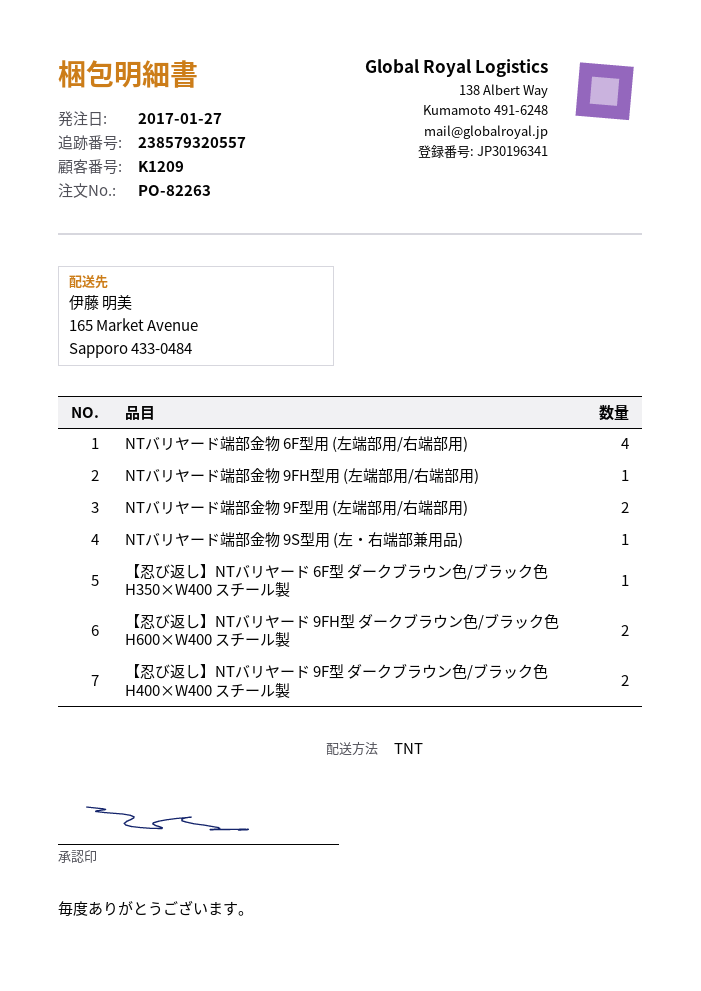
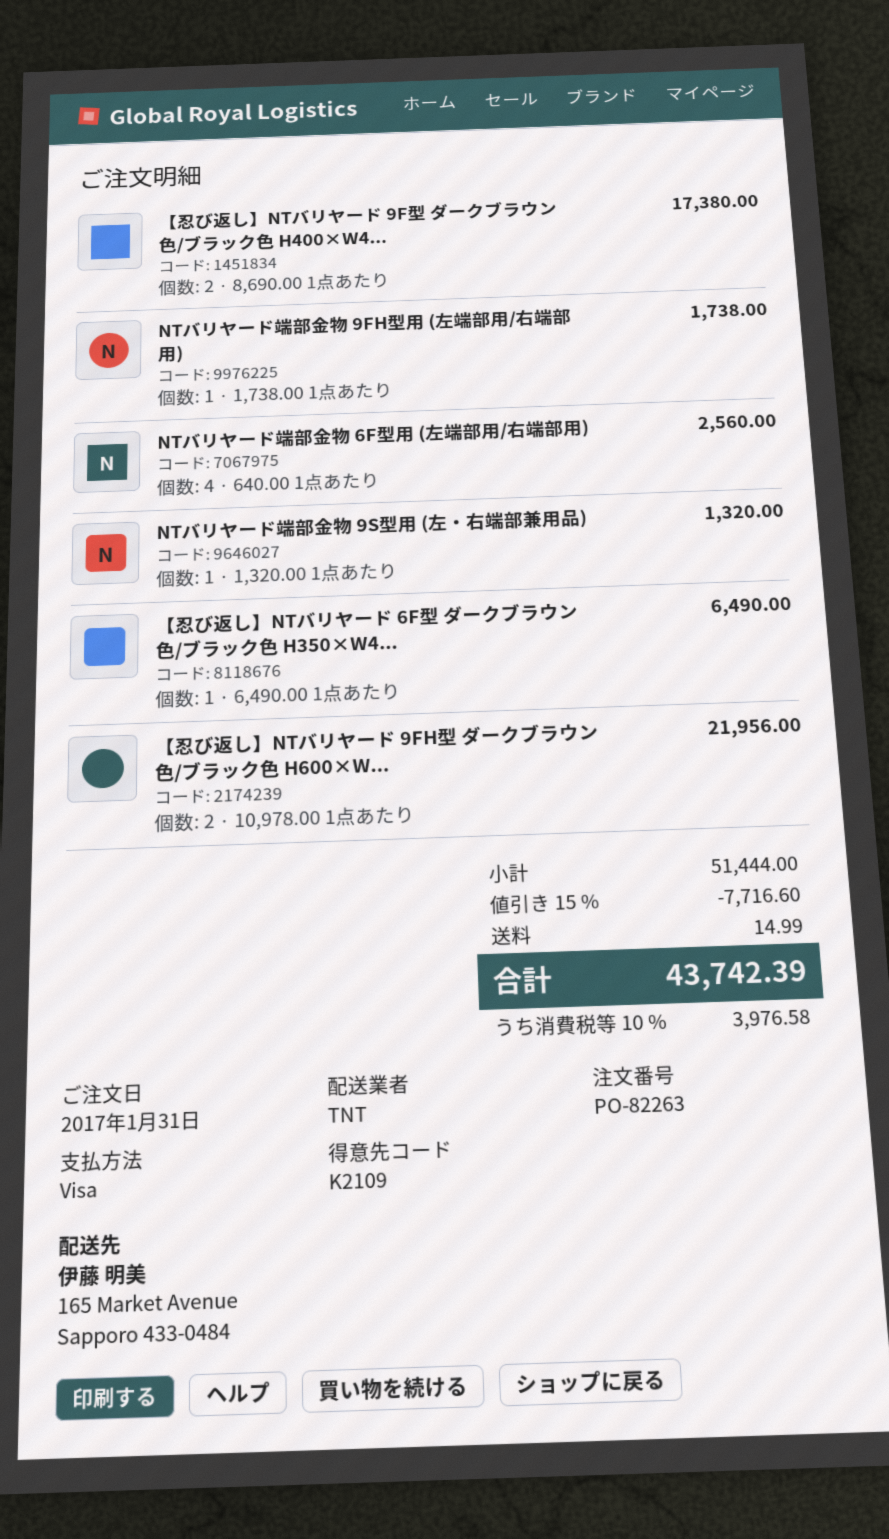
order date: 2017-01-27 -> 2017-01-31
customer number: K1209 -> K2109
NTバリヤード端部金物 9F型用 (左端部用/右端部用): 2 -> none

